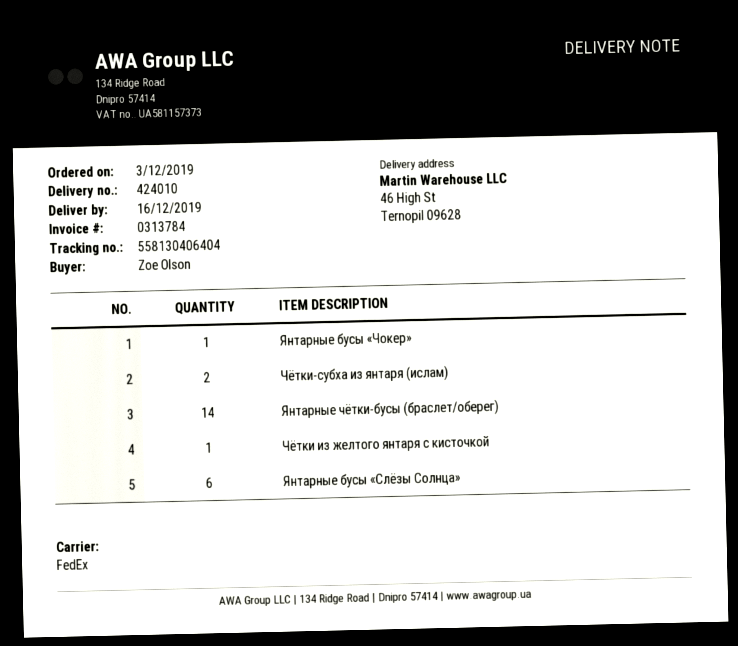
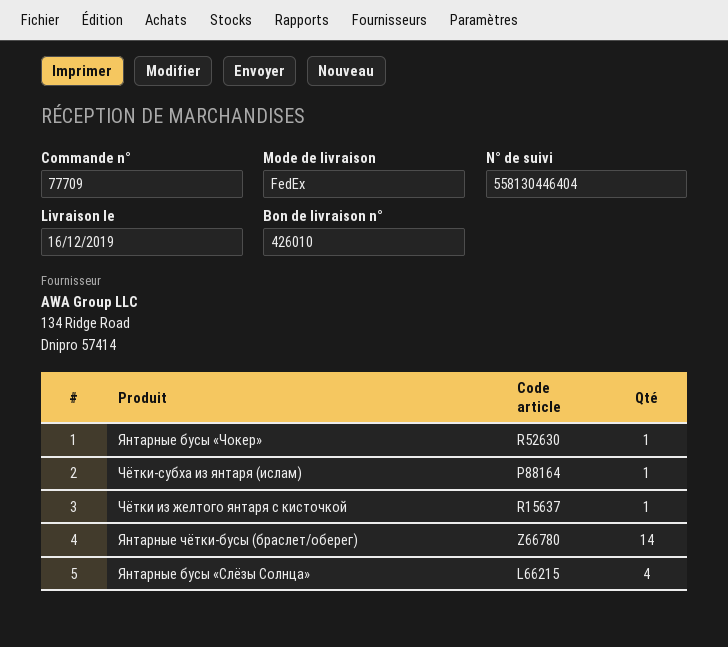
delivery note number: 424010 -> 426010
tracking number: 558130406404 -> 558130446404
Чётки-субха из янтаря (ислам): 2 -> 1
Янтарные бусы «Слёзы Солнца»: 6 -> 4

